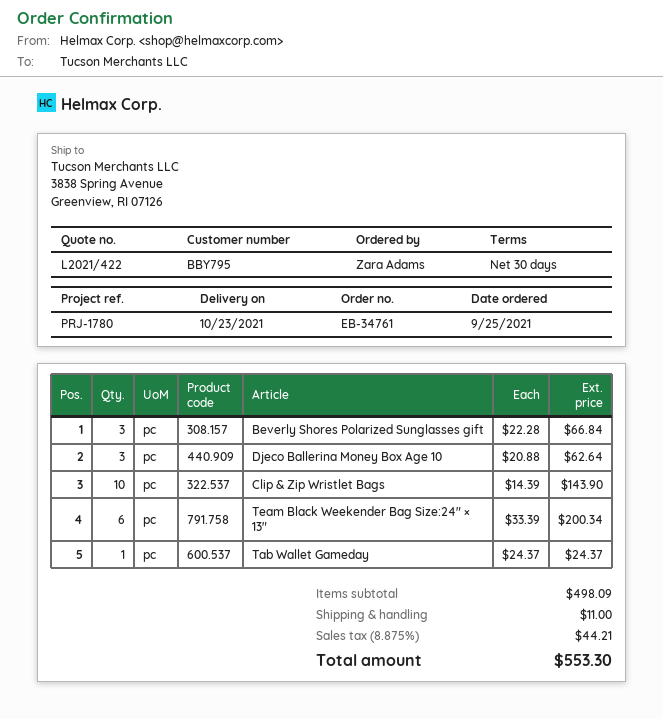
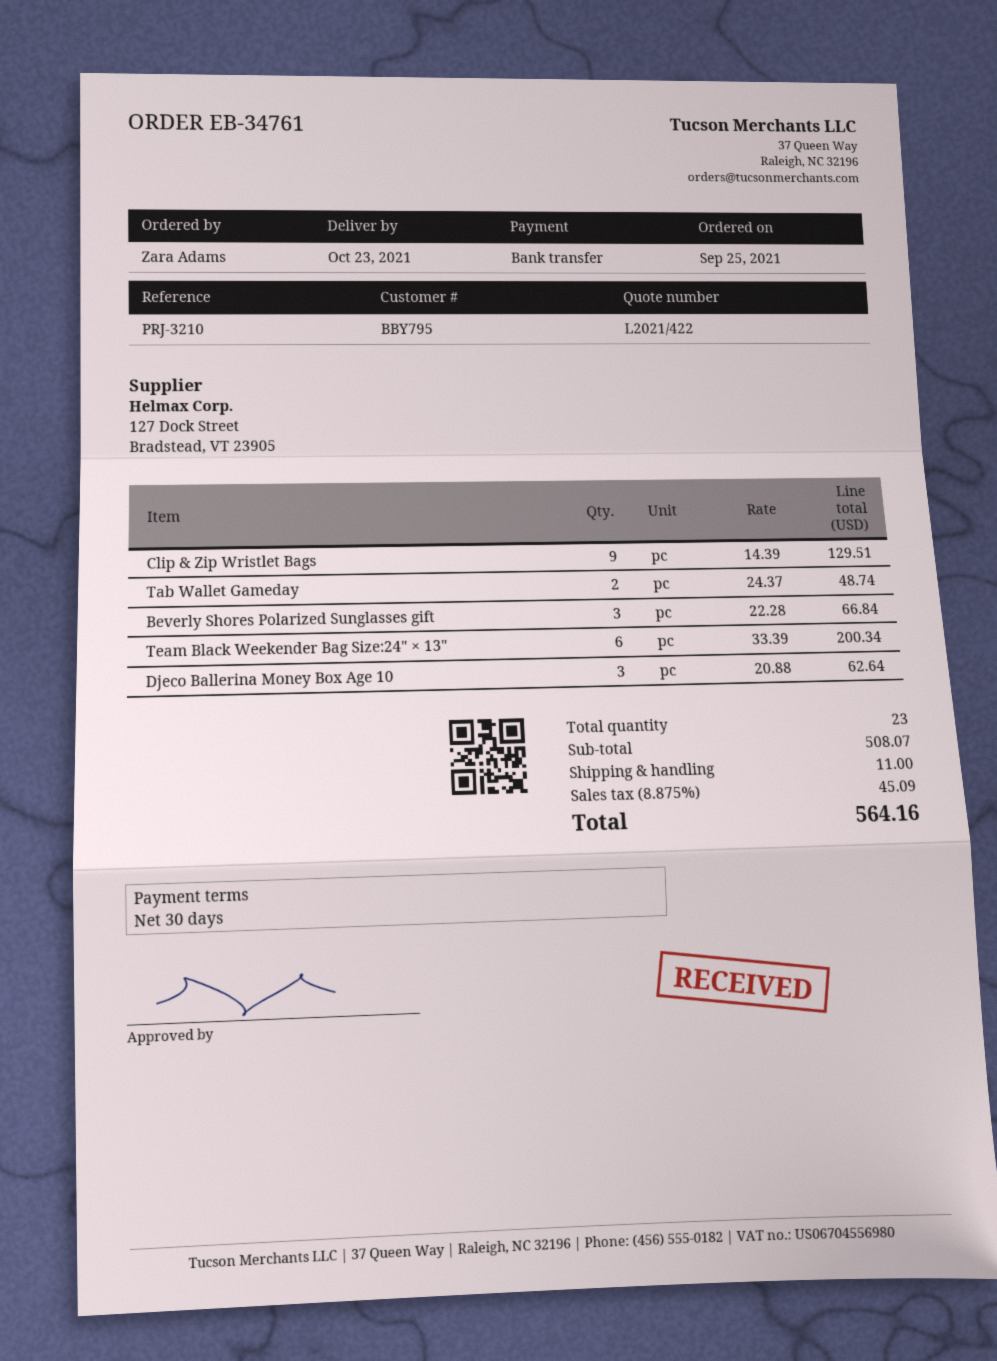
reference: PRJ-1780 -> PRJ-3210
Clip & Zip Wristlet Bags: 10 x 14.39 = 143.90 -> 9 x 14.39 = 129.51
Tab Wallet Gameday: 1 x 24.37 = 24.37 -> 2 x 24.37 = 48.74
subtotal: 498.09 -> 508.07
tax: 8.875% = 44.21 -> 8.875% = 45.09
total: 553.30 -> 564.16

